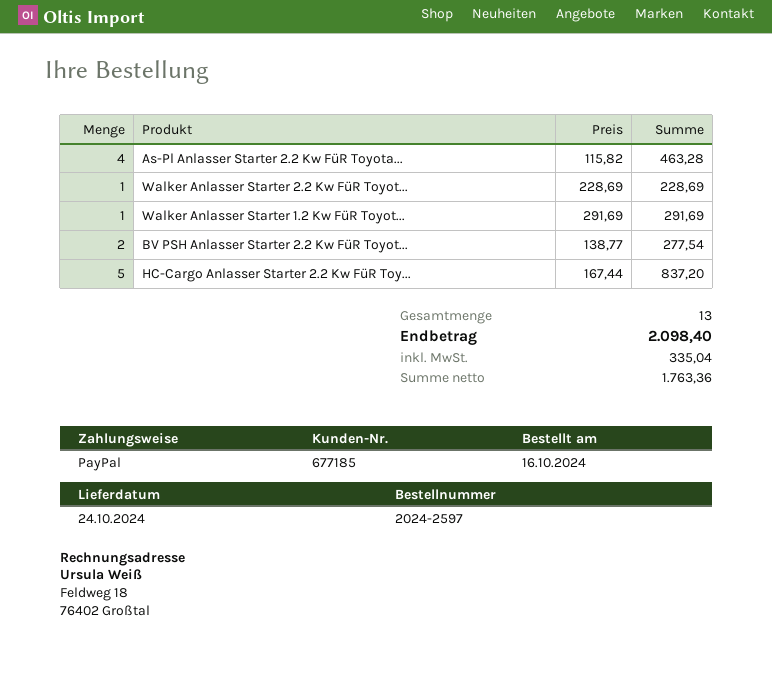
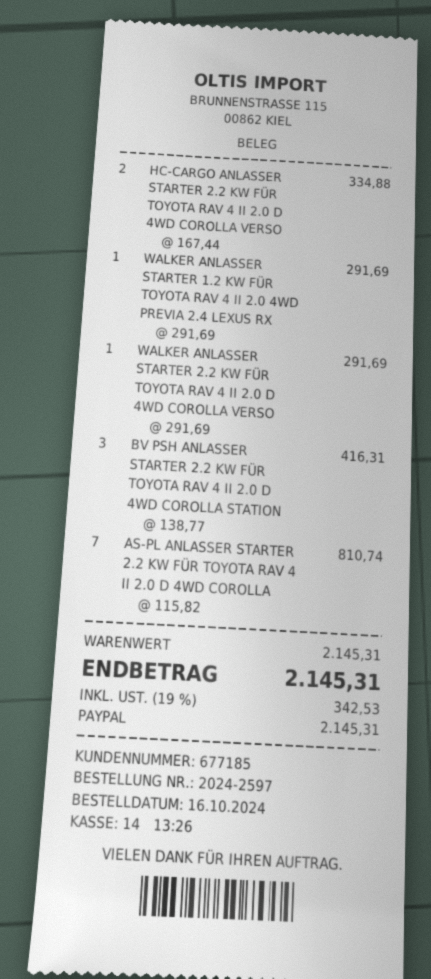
As-Pl Anlasser Starter 2.2 Kw FüR Toyota...: 4 x 115.82 = 463.28 -> 7 x 115.82 = 810.74
Walker Anlasser Starter 2.2 Kw FüR Toyot...: 1 x 228.69 = 228.69 -> 1 x 291.69 = 291.69
BV PSH Anlasser Starter 2.2 Kw FüR Toyot...: 2 x 138.77 = 277.54 -> 3 x 138.77 = 416.31
HC-Cargo Anlasser Starter 2.2 Kw FüR Toy...: 5 x 167.44 = 837.20 -> 2 x 167.44 = 334.88
tax: 335.04 -> 342.53
total: 2098.40 -> 2145.31

